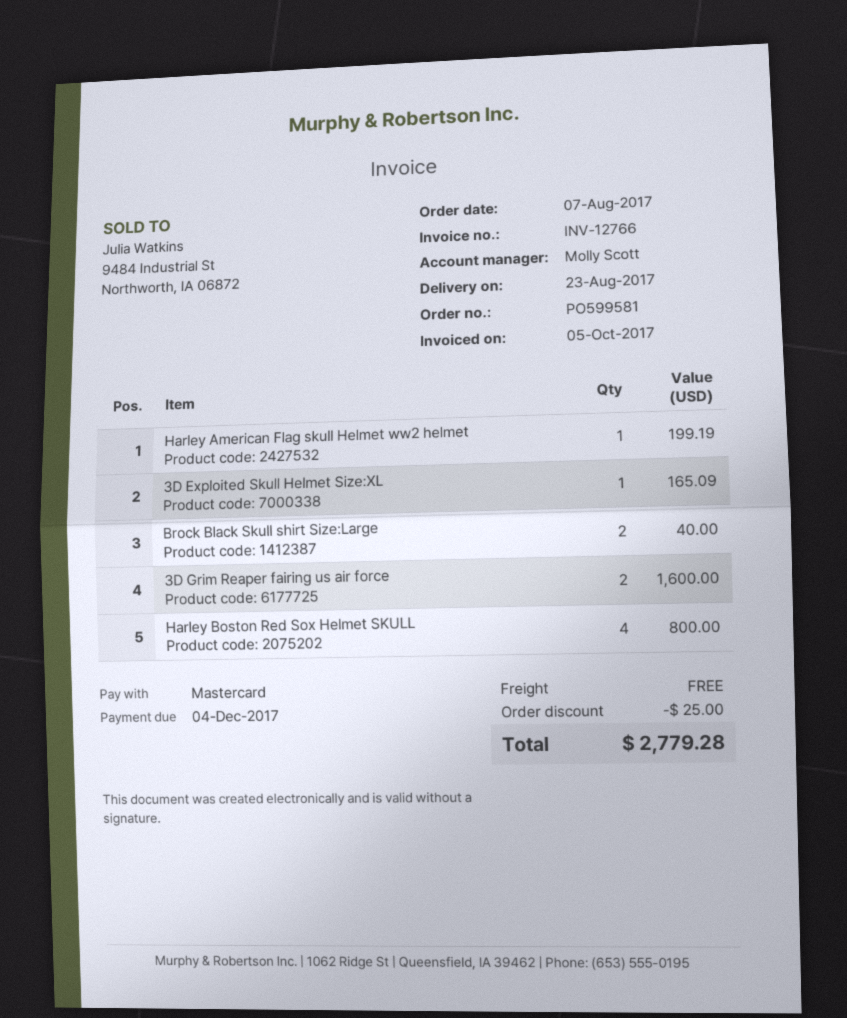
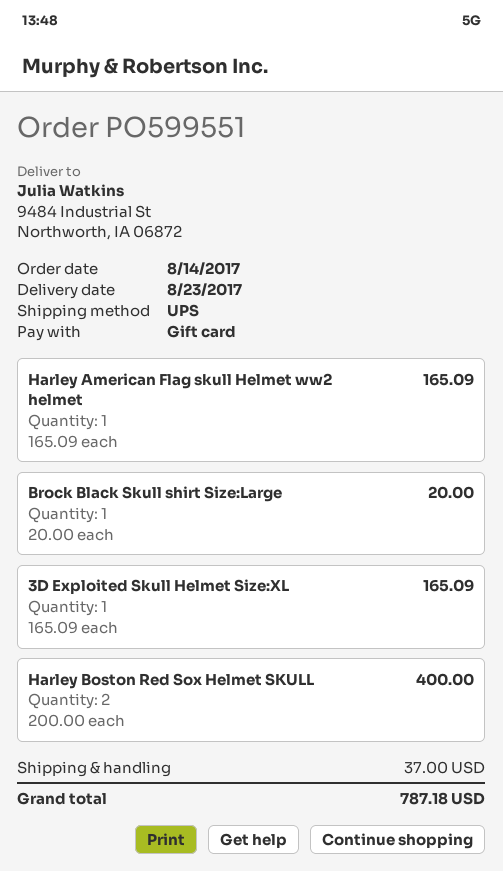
order number: PO599581 -> PO599551
order date: 2017-08-07 -> 2017-08-14
payment method: Mastercard -> gift card
Harley American Flag skull Helmet ww2 helmet: 1 for 199.19 -> 1 for 165.09
Brock Black Skull shirt Size:Large: 2 for 40.00 -> 1 for 20.00
3D Grim Reaper fairing us air force: 2 for 1600.00 -> none
Harley Boston Red Sox Helmet SKULL: 4 for 800.00 -> 2 for 400.00
discount: 25.00 -> none
shipping: 0.00 -> 37.00
total: 2779.28 -> 787.18

